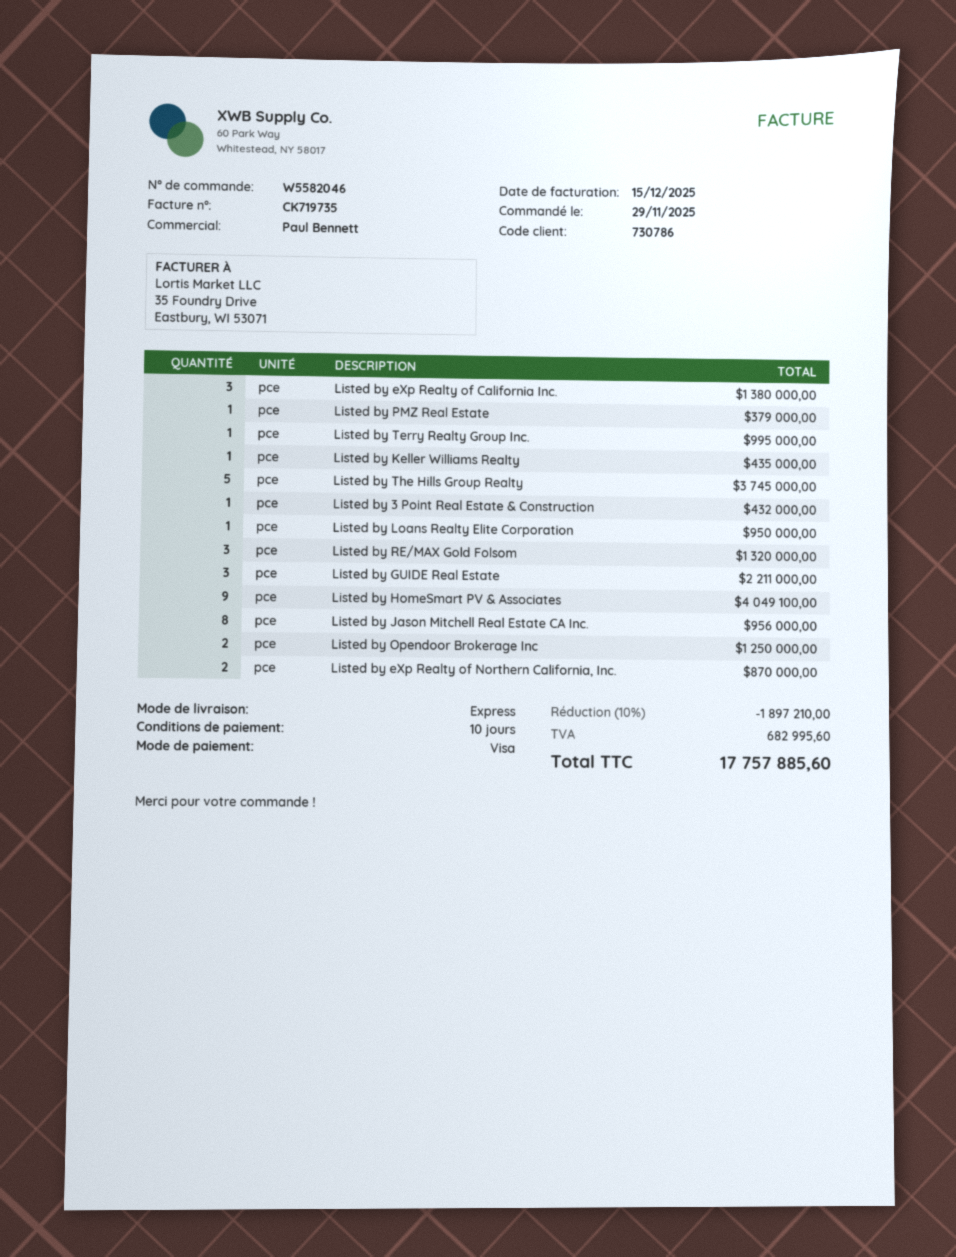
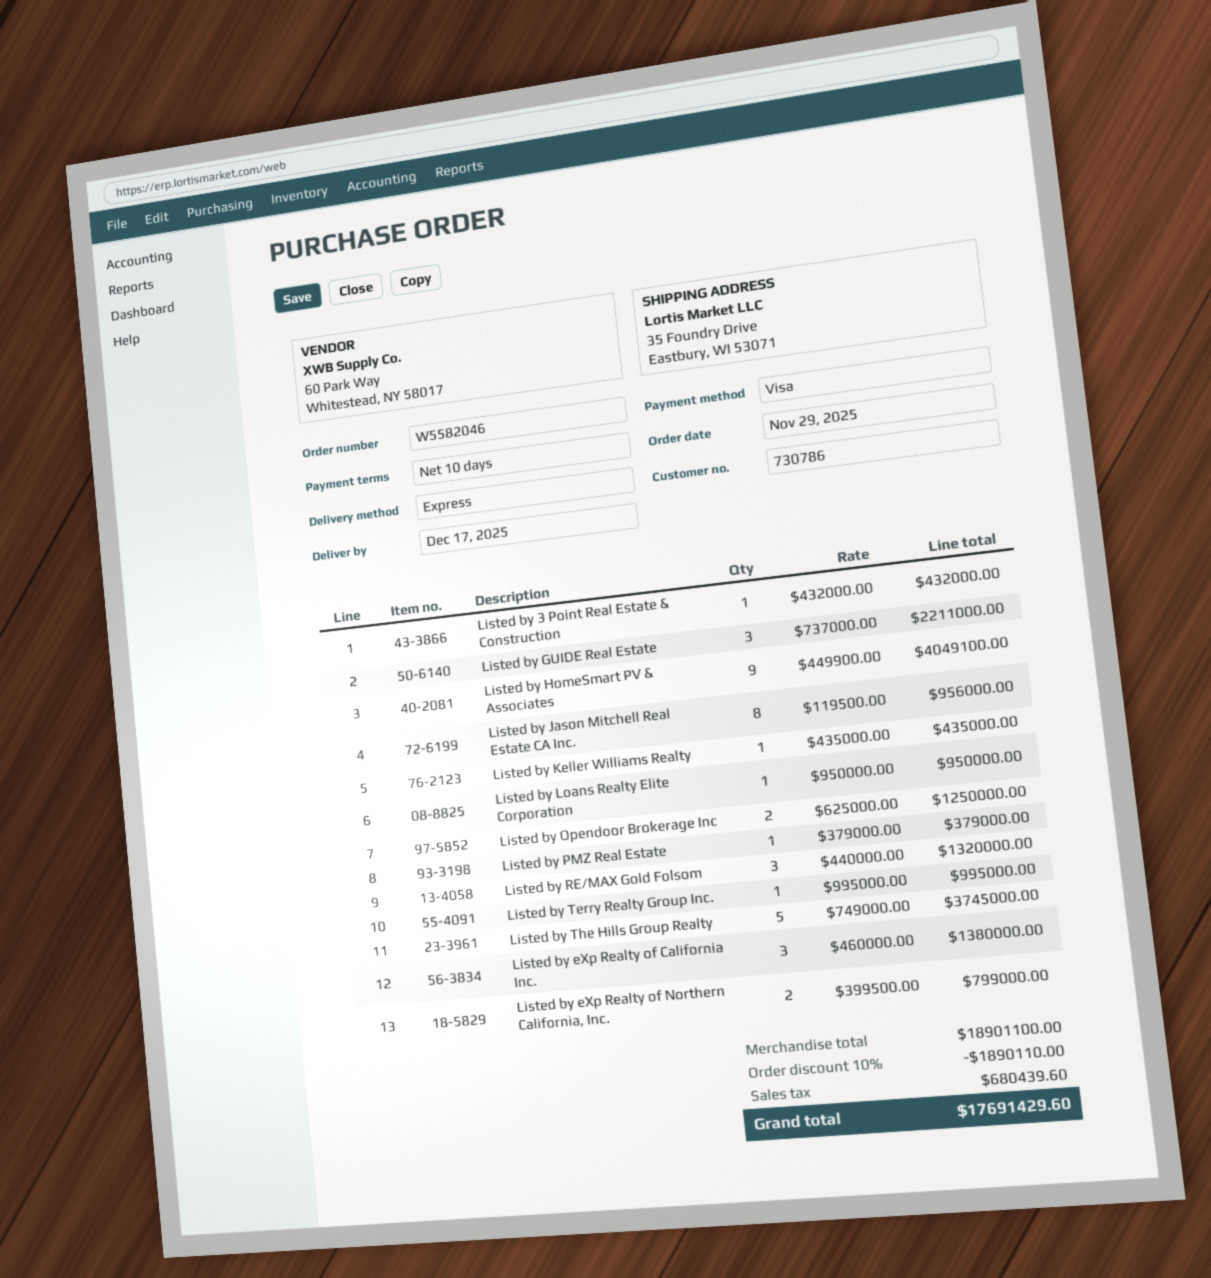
Listed by eXp Realty of Northern California, Inc.: 2 for 870000.00 -> 2 for 799000.00
discount: 10% = 1897210.00 -> 10% = 1890110.00
tax: 682995.60 -> 680439.60
total: 17757885.60 -> 17691429.60

